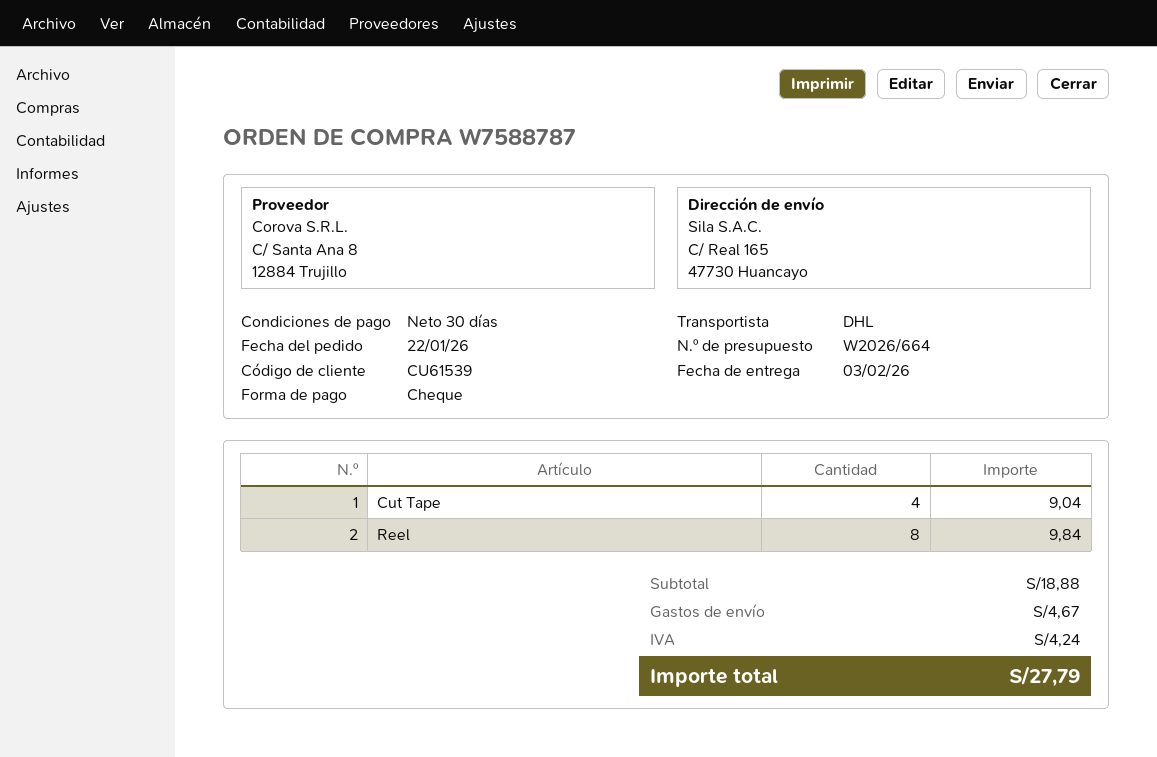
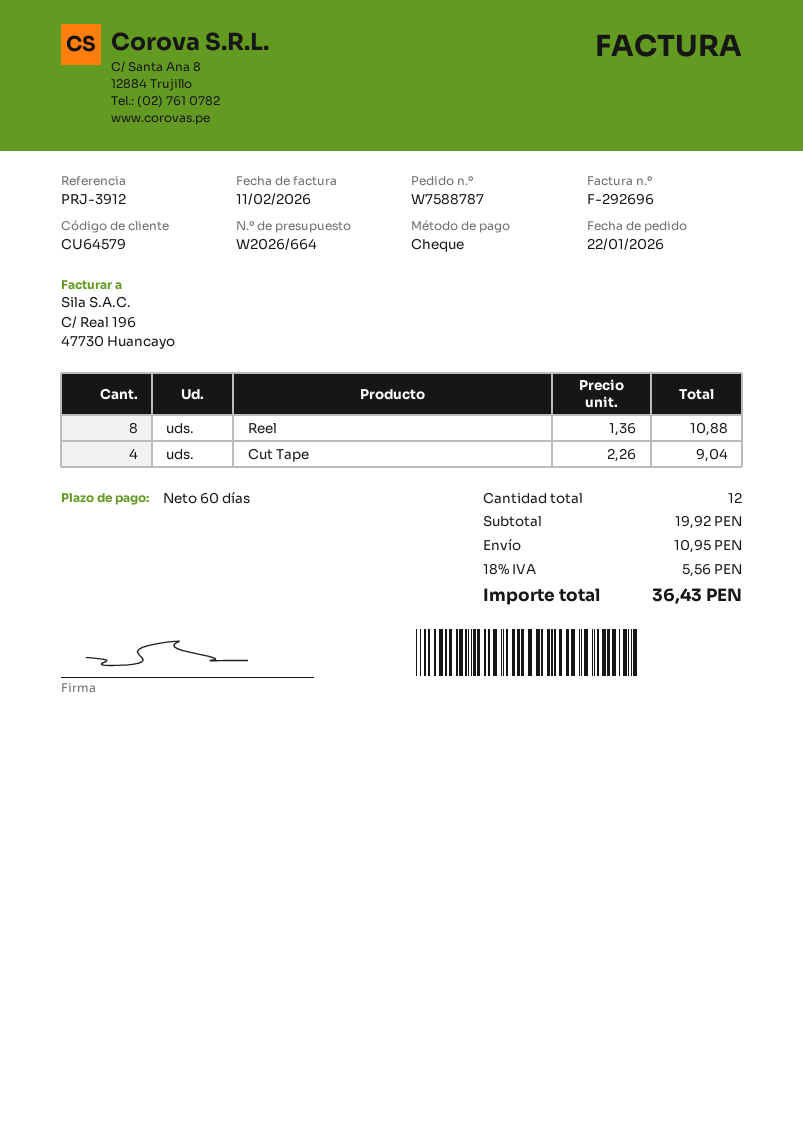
payment terms: 30 days -> 60 days
customer number: CU61539 -> CU64579
Reel: 8 for 9.84 -> 8 for 10.88
subtotal: 18.88 -> 19.92
shipping: 4.67 -> 10.95
tax: 4.24 -> 5.56
total: 27.79 -> 36.43

